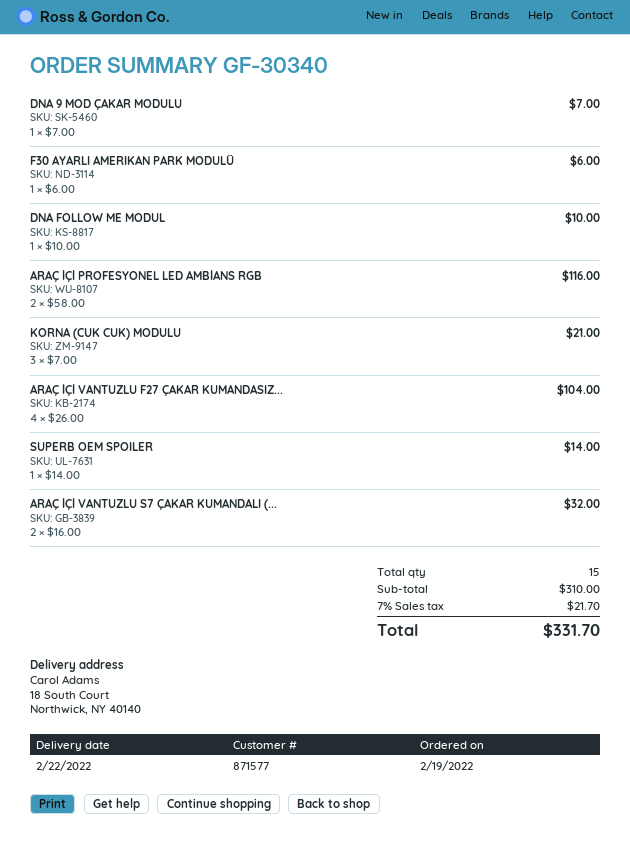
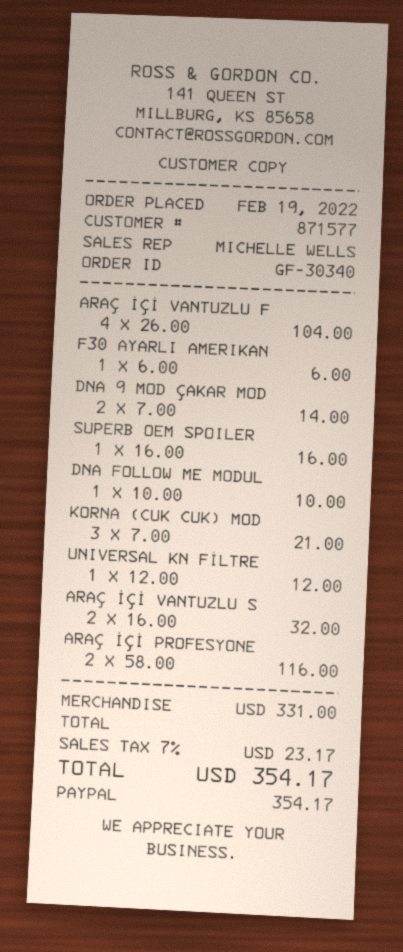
DNA 9 MOD ÇAKAR MODULU: 1 x 7.00 = 7.00 -> 2 x 7.00 = 14.00
SUPERB OEM SPOILER: 1 x 14.00 = 14.00 -> 1 x 16.00 = 16.00
UNIVERSAL KN FİLTRE: none -> 1 x 12.00 = 12.00
subtotal: 310.00 -> 331.00
tax: 7% = 21.70 -> 7% = 23.17
total: 331.70 -> 354.17

